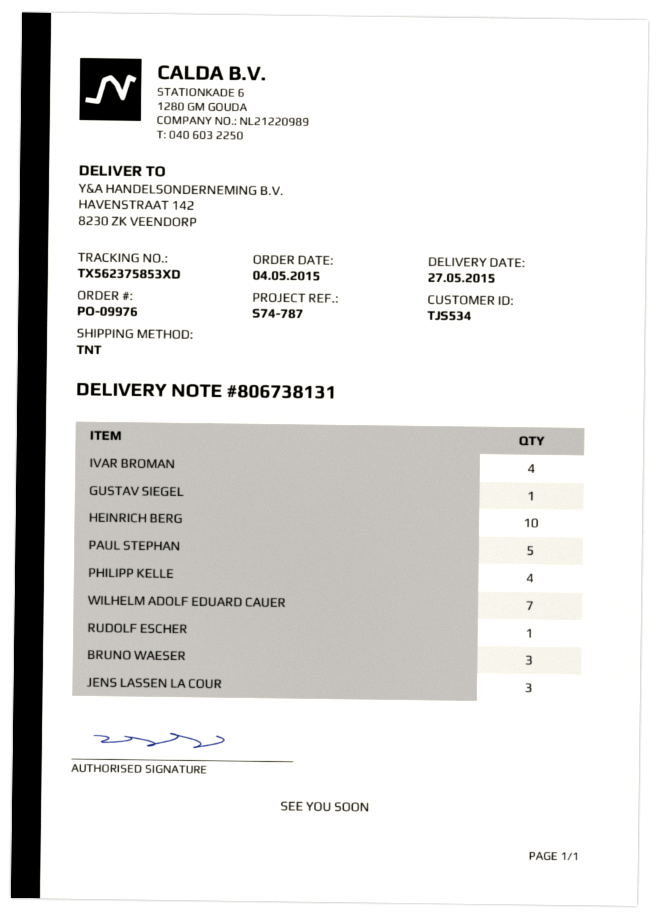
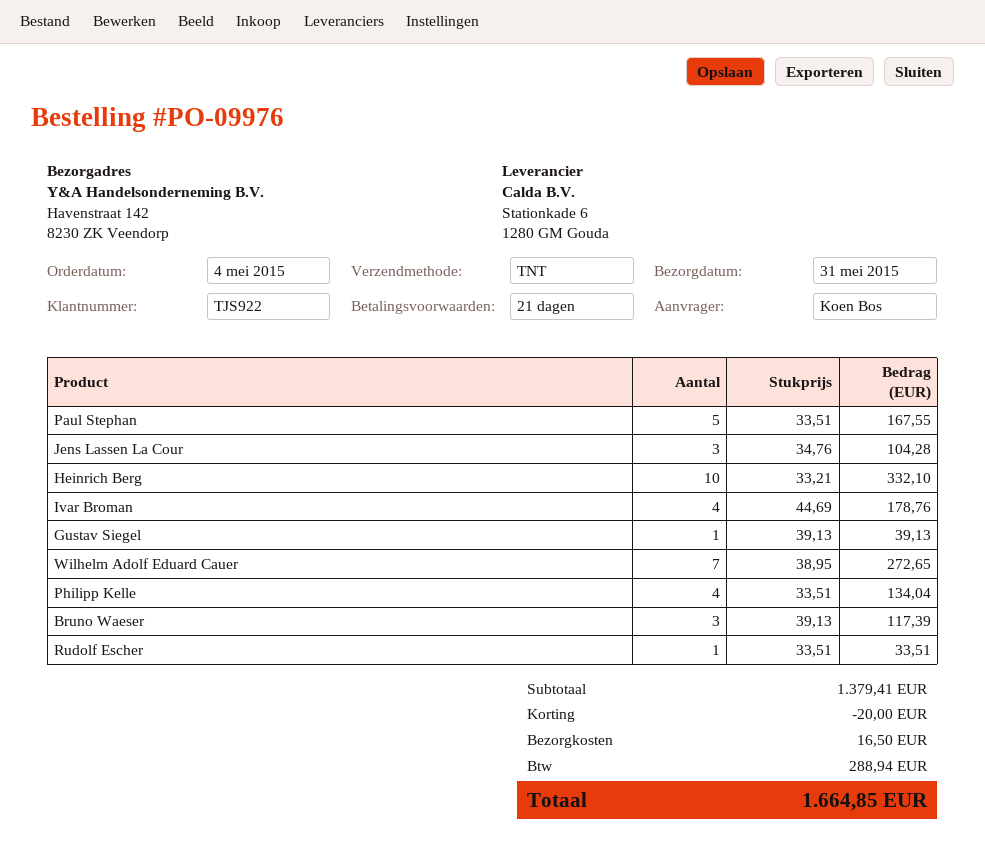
delivery date: 2015-05-27 -> 2015-05-31
customer number: TJS534 -> TJS922

